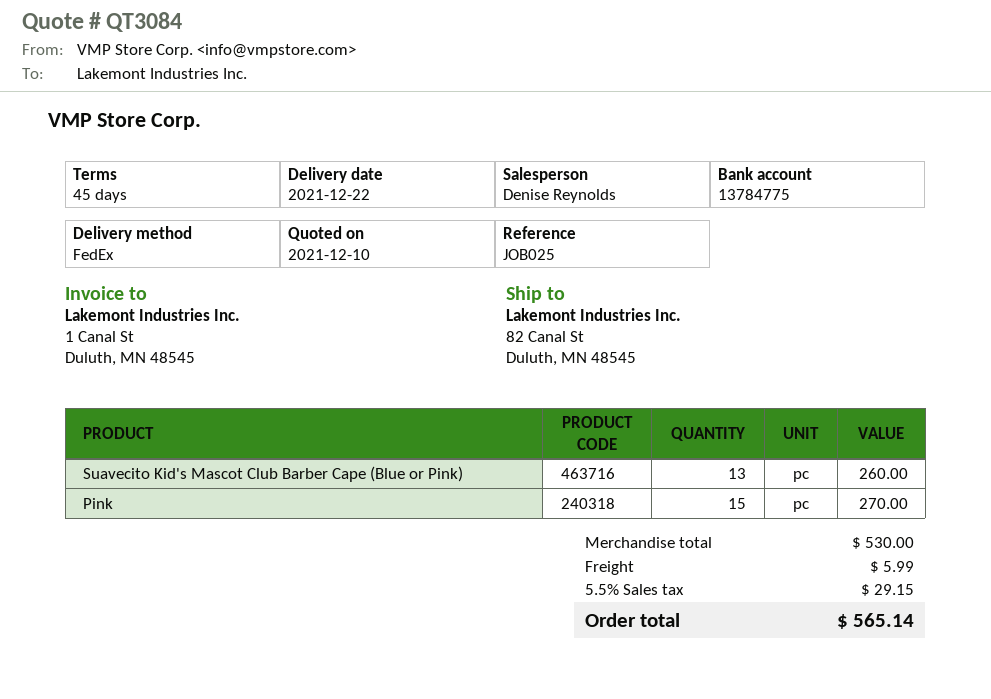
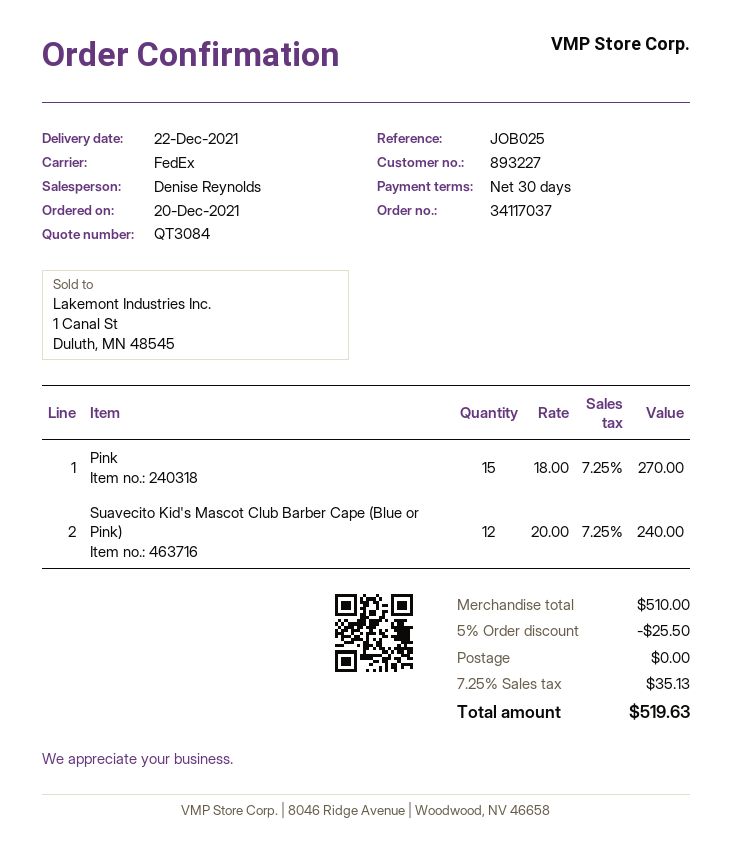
payment terms: 45 days -> 30 days
Suavecito Kid's Mascot Club Barber Cape (Blue or Pink): 13 for 260.00 -> 12 for 240.00
subtotal: 530.00 -> 510.00
discount: none -> 5% = 25.50
shipping: 5.99 -> 0.00
tax: 5.5% = 29.15 -> 7.25% = 35.13
total: 565.14 -> 519.63

